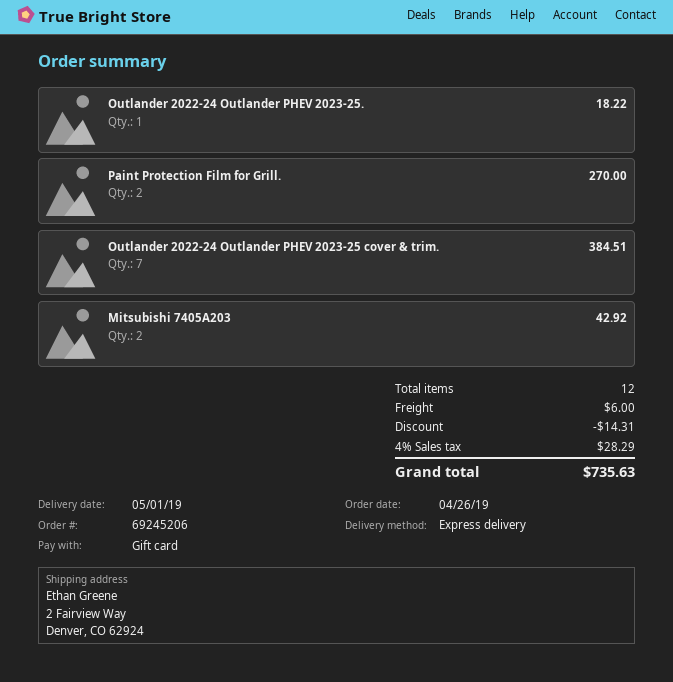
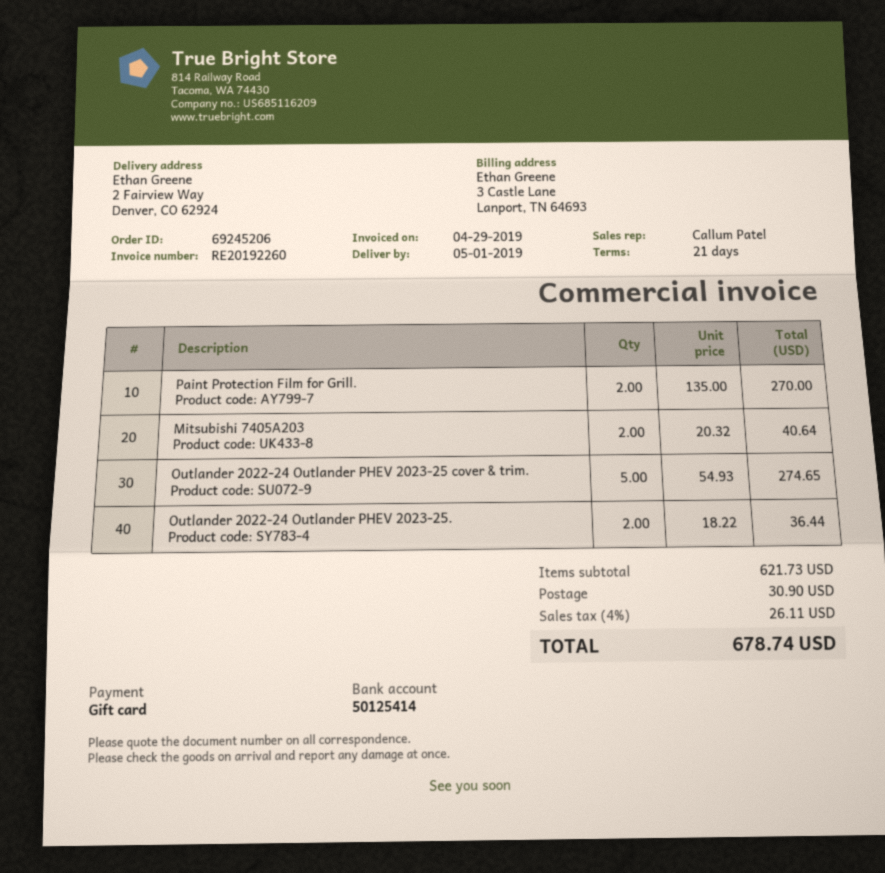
Outlander 2022-24 Outlander PHEV 2023-25.: 1 for 18.22 -> 2 for 36.44
Outlander 2022-24 Outlander PHEV 2023-25 cover & trim.: 7 for 384.51 -> 5 for 274.65
Mitsubishi 7405A203: 2 for 42.92 -> 2 for 40.64
discount: 14.31 -> none
shipping: 6.00 -> 30.90
tax: 4% = 28.29 -> 4% = 26.11
total: 735.63 -> 678.74

